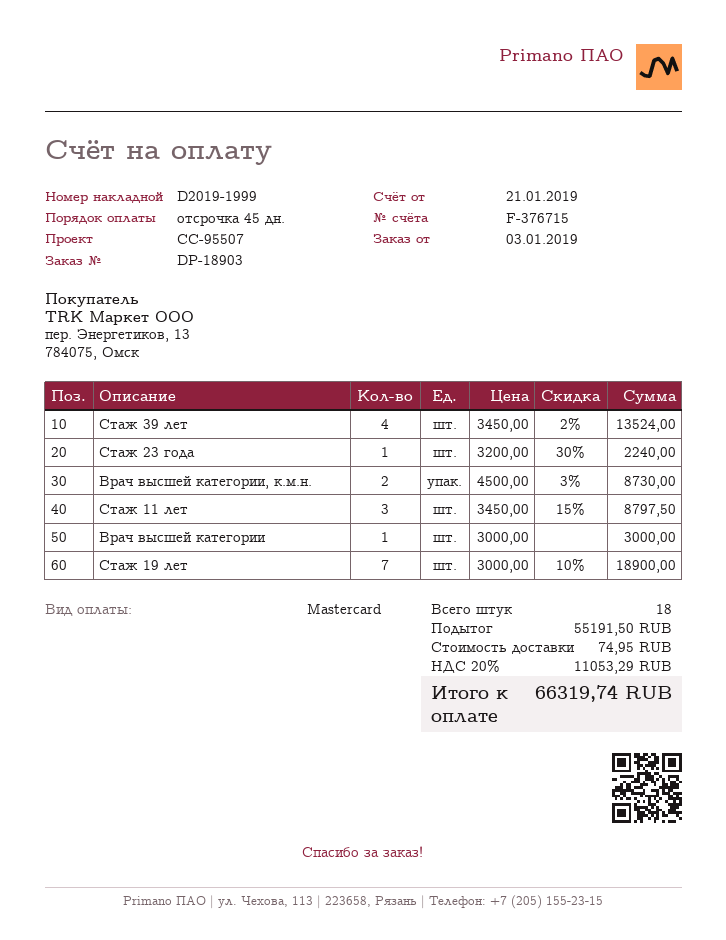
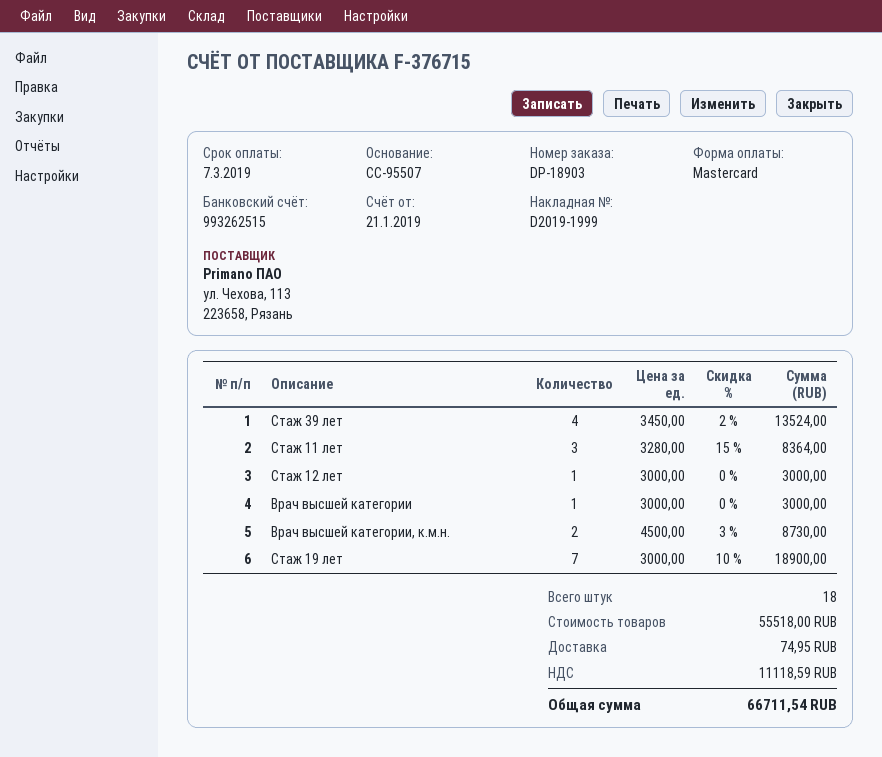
Стаж 23 года: 1 x 3200.00 - 30% = 2240.00 -> none
Стаж 11 лет: 3 x 3450.00 - 15% = 8797.50 -> 3 x 3280.00 - 15% = 8364.00
Стаж 12 лет: none -> 1 x 3000.00 = 3000.00
subtotal: 55191.50 -> 55518.00
tax: 11053.29 -> 11118.59
total: 66319.74 -> 66711.54

